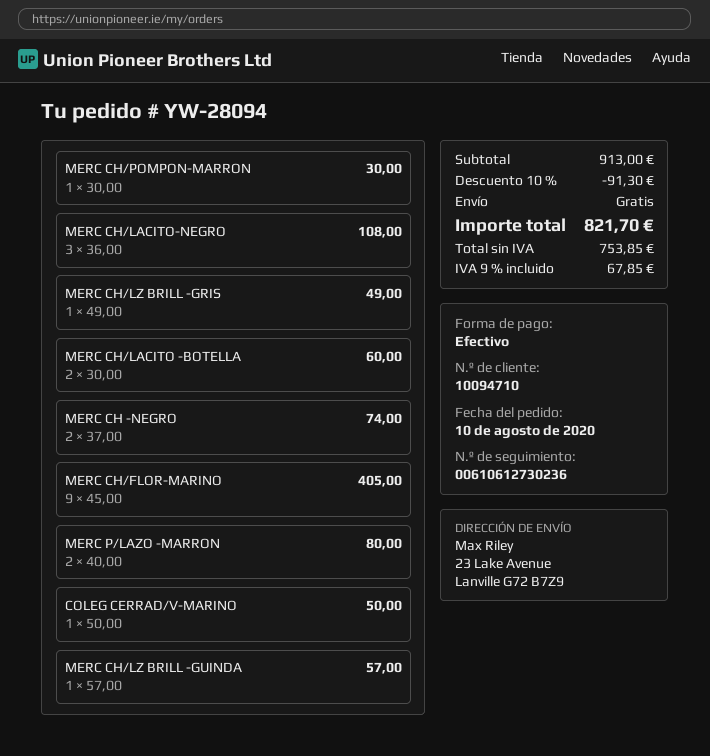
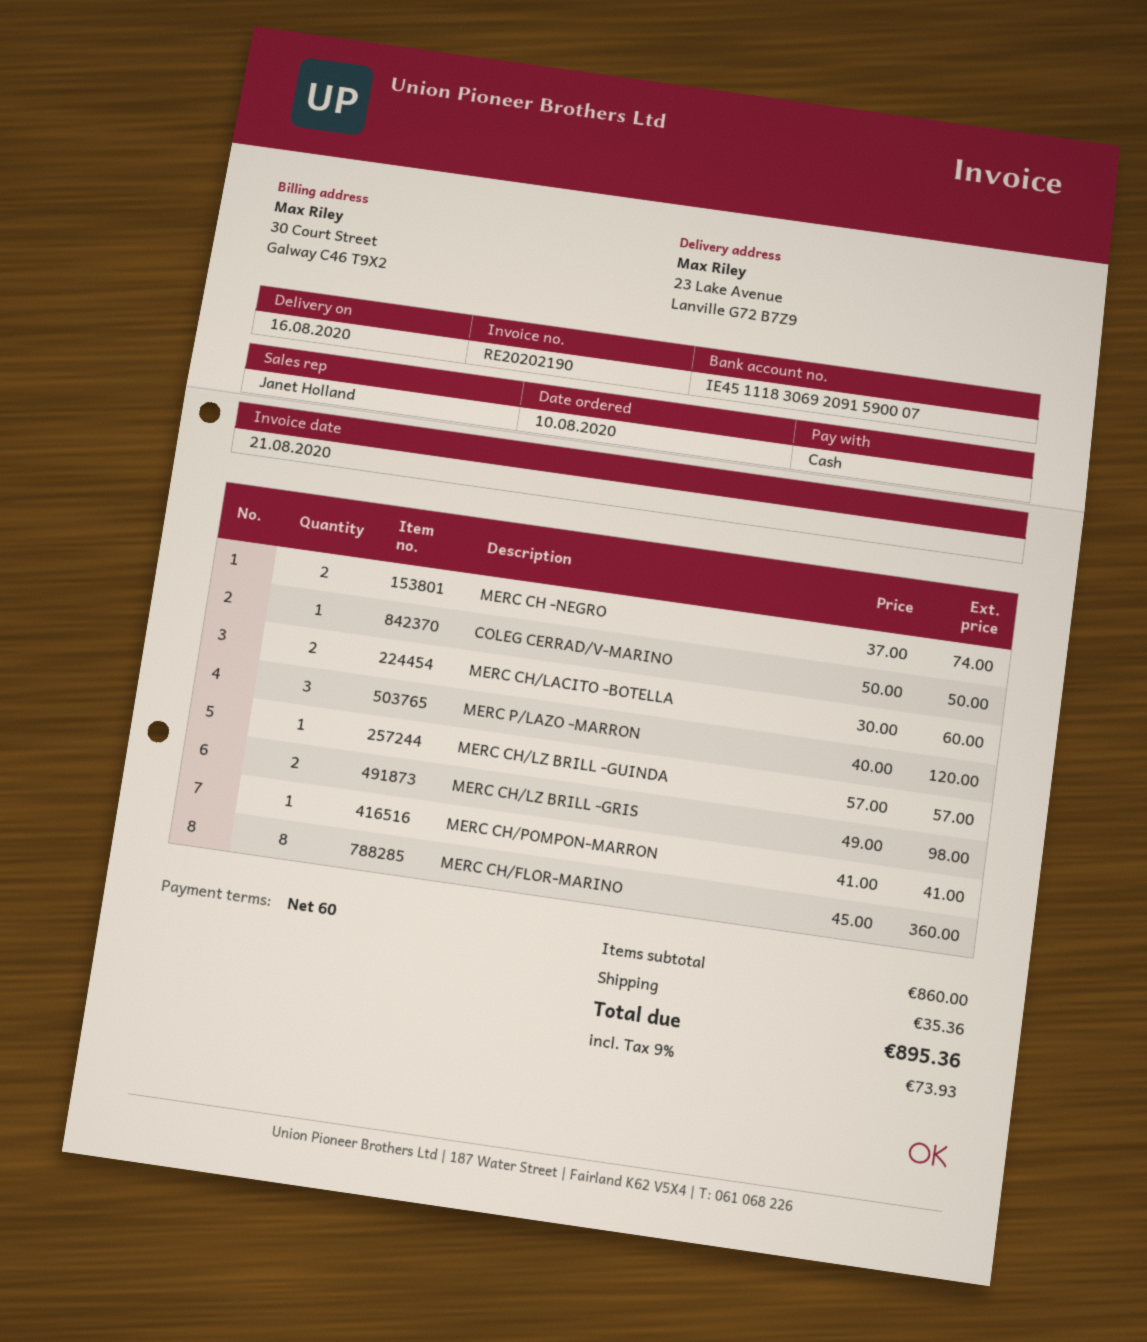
MERC CH/POMPON-MARRON: 1 x 30.00 = 30.00 -> 1 x 41.00 = 41.00
MERC CH/LACITO-NEGRO: 3 x 36.00 = 108.00 -> none
MERC CH/LZ BRILL -GRIS: 1 x 49.00 = 49.00 -> 2 x 49.00 = 98.00
MERC CH/FLOR-MARINO: 9 x 45.00 = 405.00 -> 8 x 45.00 = 360.00
MERC P/LAZO -MARRON: 2 x 40.00 = 80.00 -> 3 x 40.00 = 120.00
subtotal: 913.00 -> 860.00
discount: 10% = 91.30 -> none
shipping: 0.00 -> 35.36
tax: 9% = 67.85 -> 9% = 73.93
total: 821.70 -> 895.36

